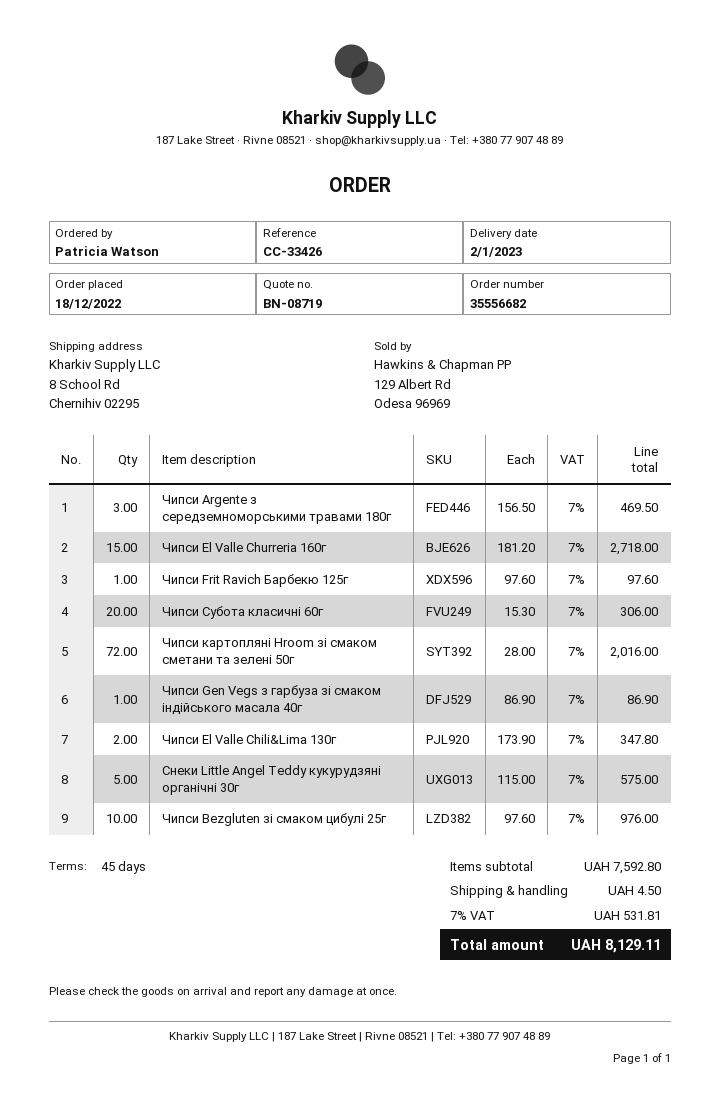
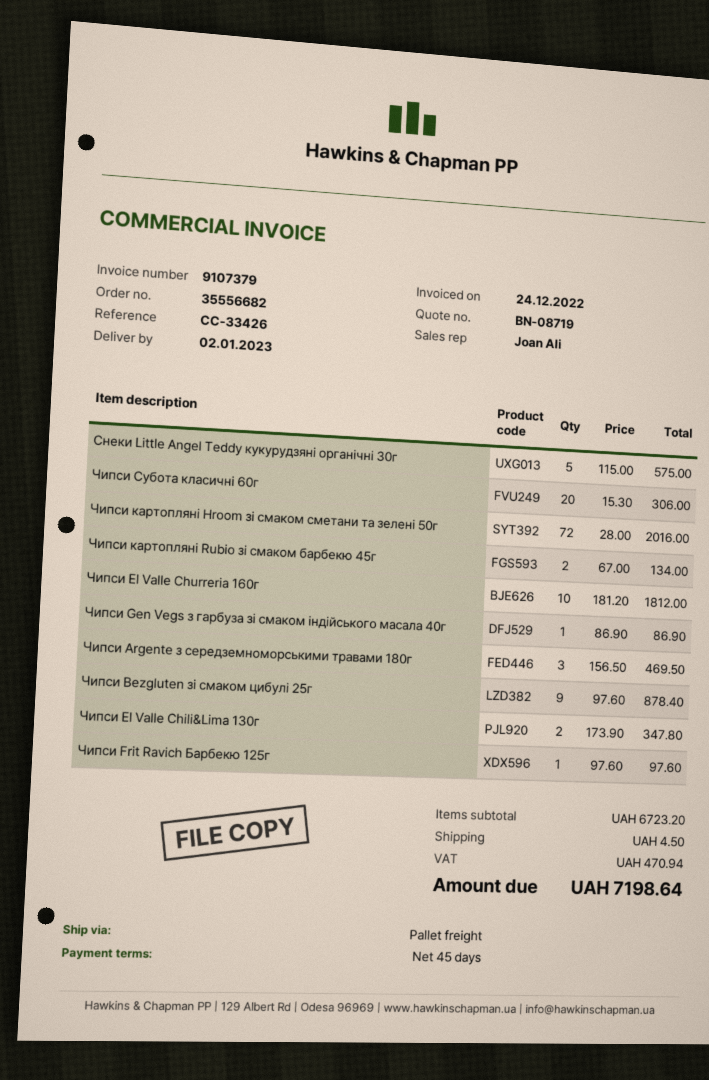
Чипси El Valle Churreria 160г: 15 x 181.20 = 2718.00 -> 10 x 181.20 = 1812.00
Чипси Bezgluten зі смаком цибулі 25г: 10 x 97.60 = 976.00 -> 9 x 97.60 = 878.40
Чипси картопляні Rubio зі смаком барбекю 45г: none -> 2 x 67.00 = 134.00
subtotal: 7592.80 -> 6723.20
tax: 531.81 -> 470.94
total: 8129.11 -> 7198.64

